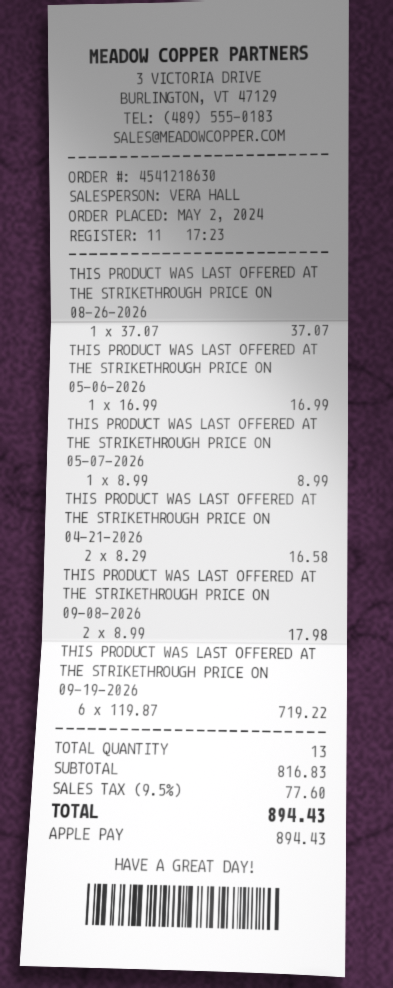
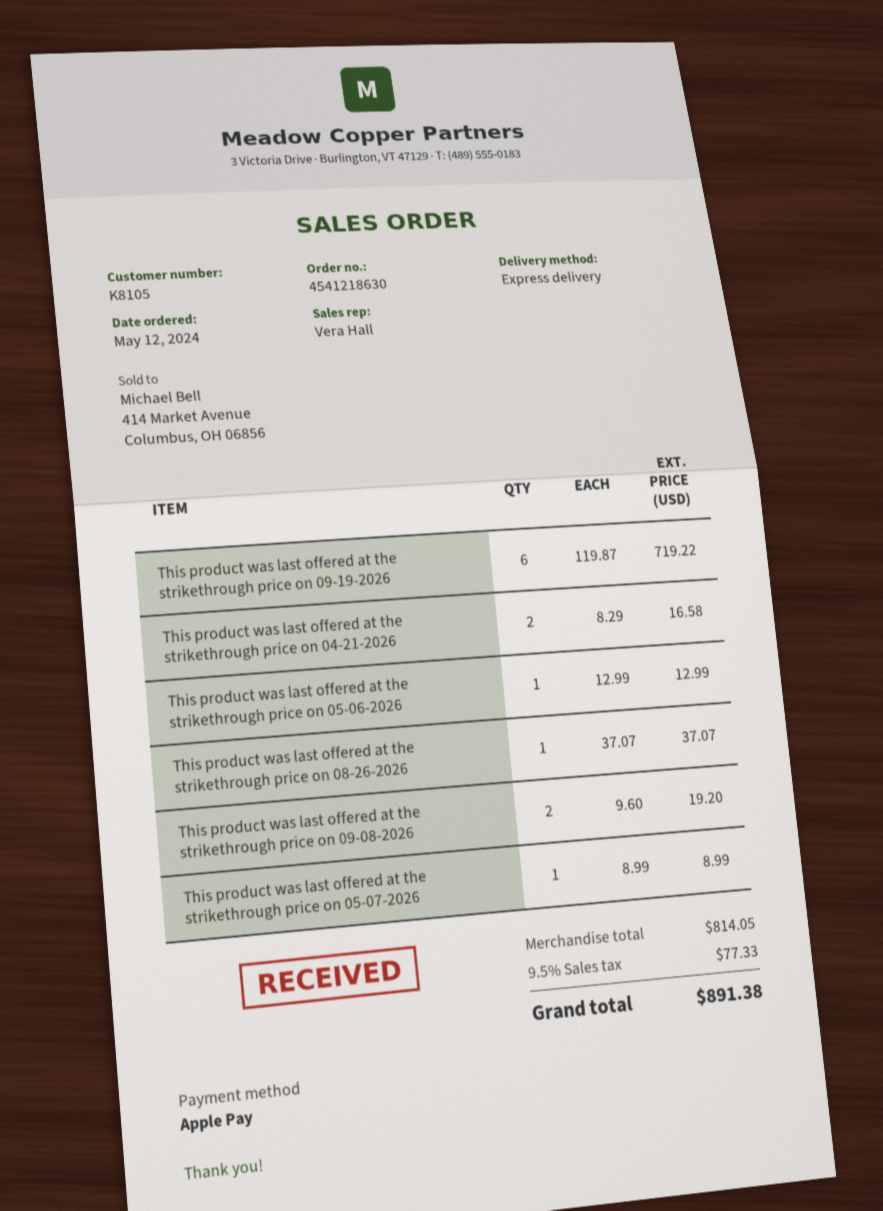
order date: 2024-05-02 -> 2024-05-12
THIS PRODUCT WAS LAST OFFERED AT THE STRIKETHROUGH PRICE ON 05-06-2026: 1 x 16.99 = 16.99 -> 1 x 12.99 = 12.99
THIS PRODUCT WAS LAST OFFERED AT THE STRIKETHROUGH PRICE ON 09-08-2026: 2 x 8.99 = 17.98 -> 2 x 9.60 = 19.20
subtotal: 816.83 -> 814.05
tax: 9.5% = 77.60 -> 9.5% = 77.33
total: 894.43 -> 891.38

